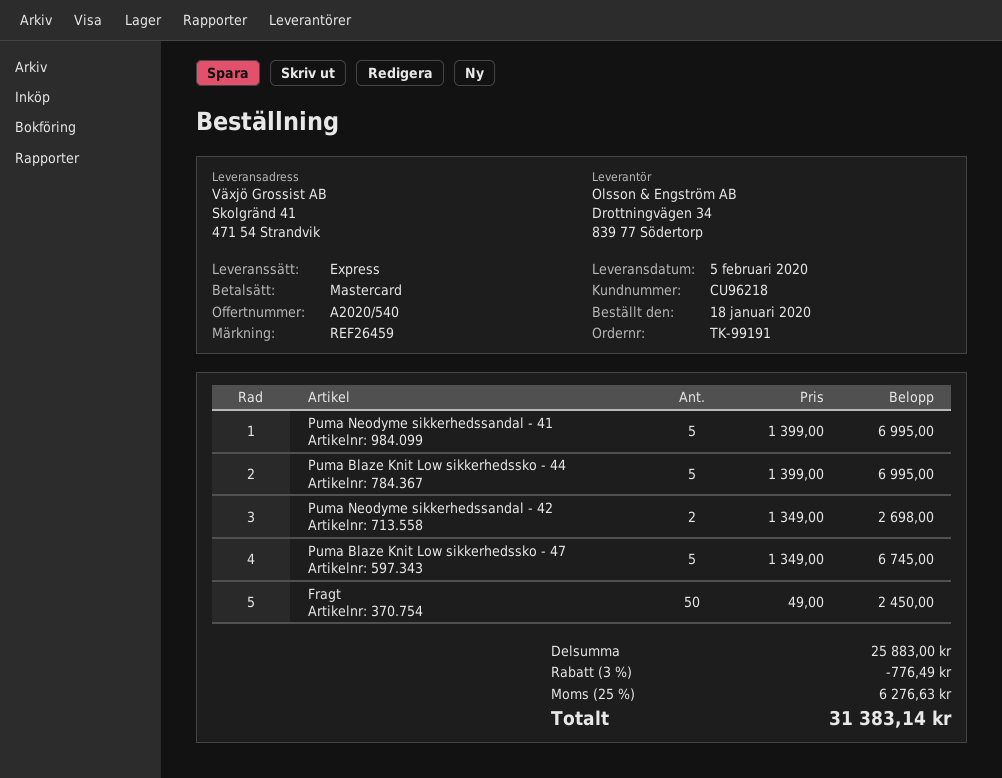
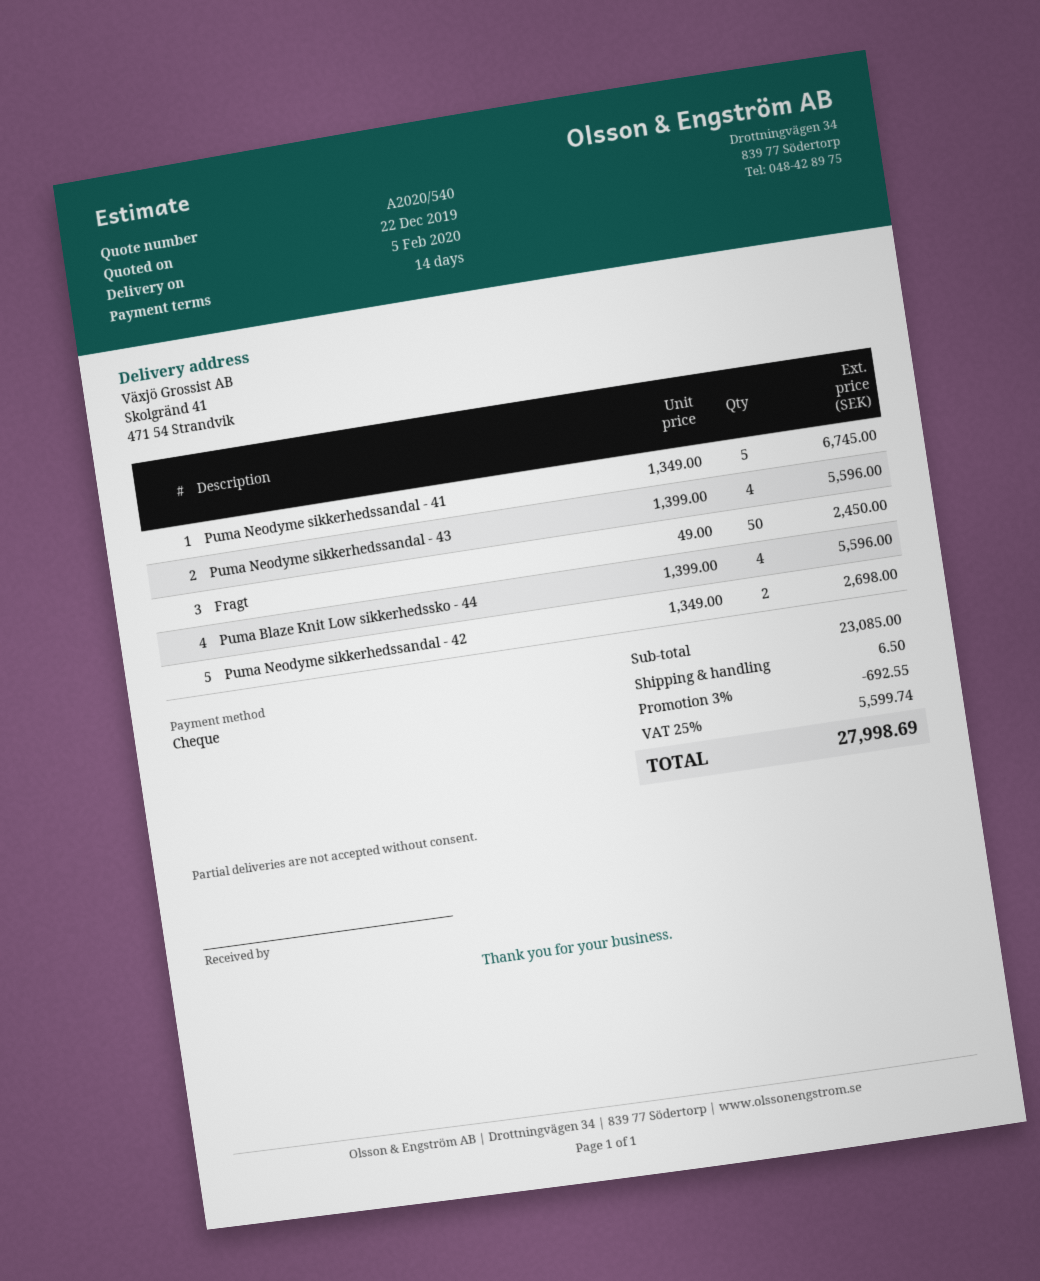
payment method: Mastercard -> cheque
Puma Neodyme sikkerhedssandal - 41: 5 x 1399.00 = 6995.00 -> 5 x 1349.00 = 6745.00
Puma Blaze Knit Low sikkerhedssko - 44: 5 x 1399.00 = 6995.00 -> 4 x 1399.00 = 5596.00
Puma Blaze Knit Low sikkerhedssko - 47: 5 x 1349.00 = 6745.00 -> none
Puma Neodyme sikkerhedssandal - 43: none -> 4 x 1399.00 = 5596.00
subtotal: 25883.00 -> 23085.00
discount: 3% = 776.49 -> 3% = 692.55
shipping: none -> 6.50
tax: 25% = 6276.63 -> 25% = 5599.74
total: 31383.14 -> 27998.69

